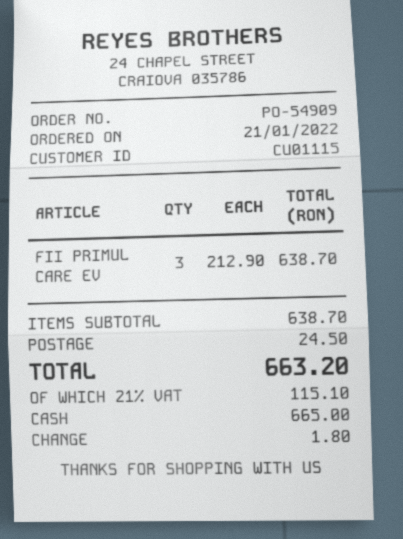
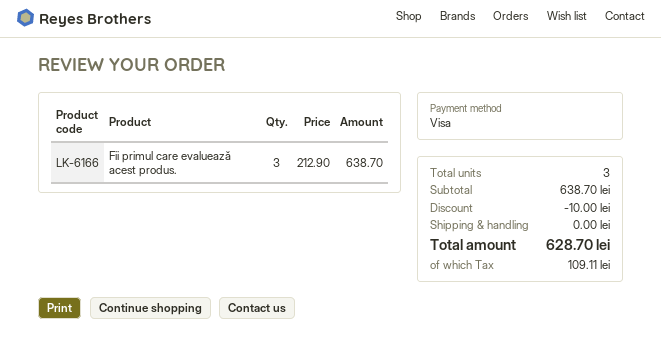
payment method: cash -> Visa
discount: none -> 10.00
shipping: 24.50 -> 0.00
tax: 115.10 -> 109.11
total: 663.20 -> 628.70

